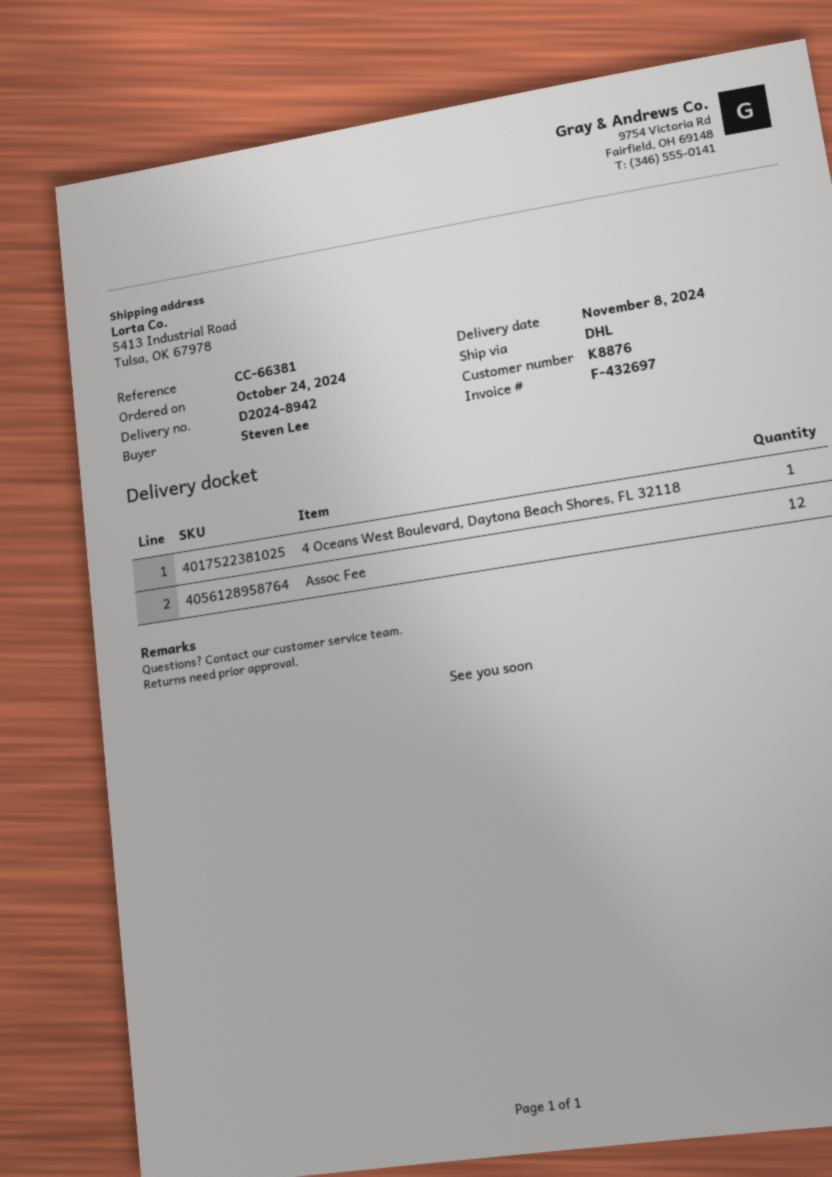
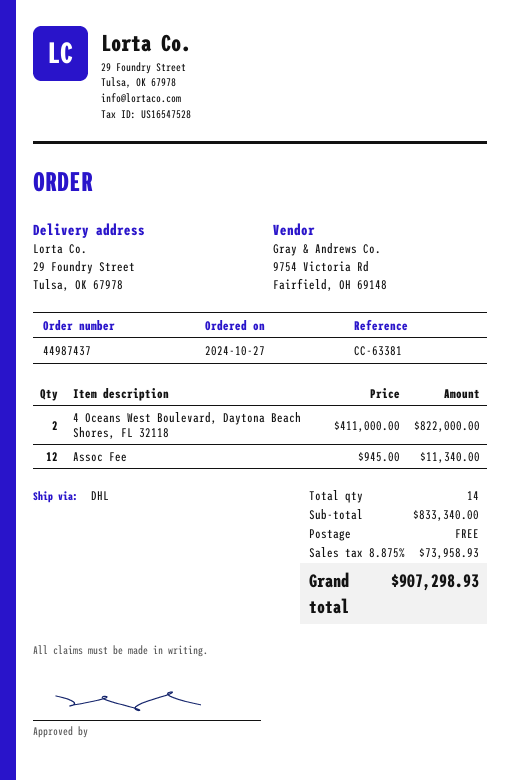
order date: 2024-10-24 -> 2024-10-27
reference: CC-66381 -> CC-63381
ship to: 5413 Industrial Road, Tulsa, OK 67978 -> 29 Foundry Street, Tulsa, OK 67978
4 Oceans West Boulevard, Daytona Beach Shores, FL 32118: 1 -> 2

